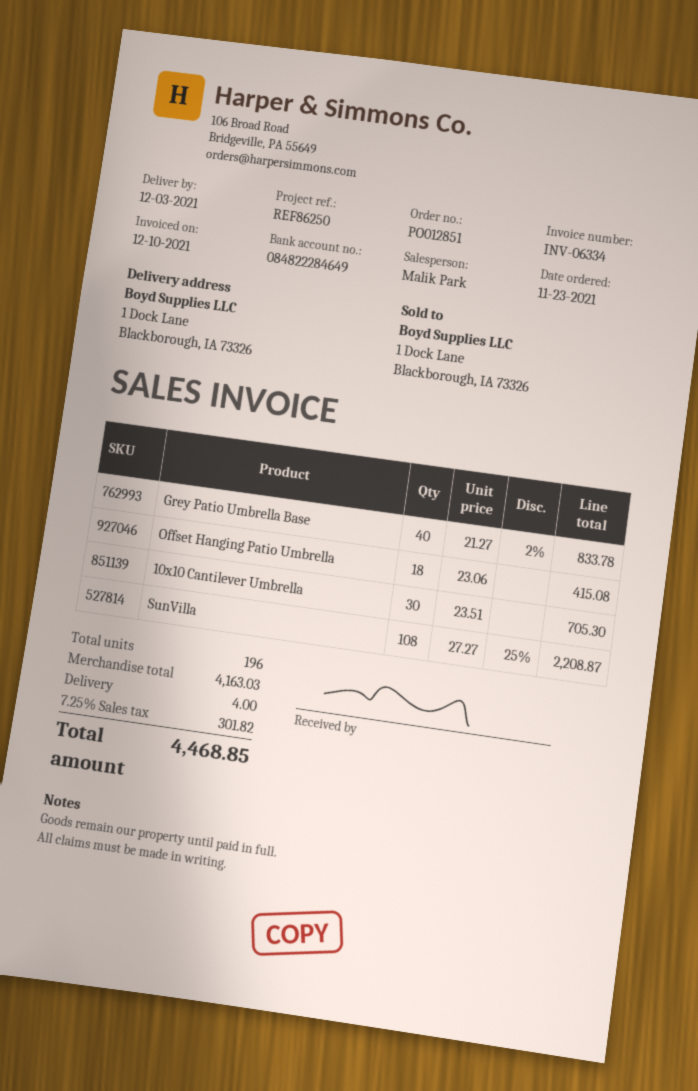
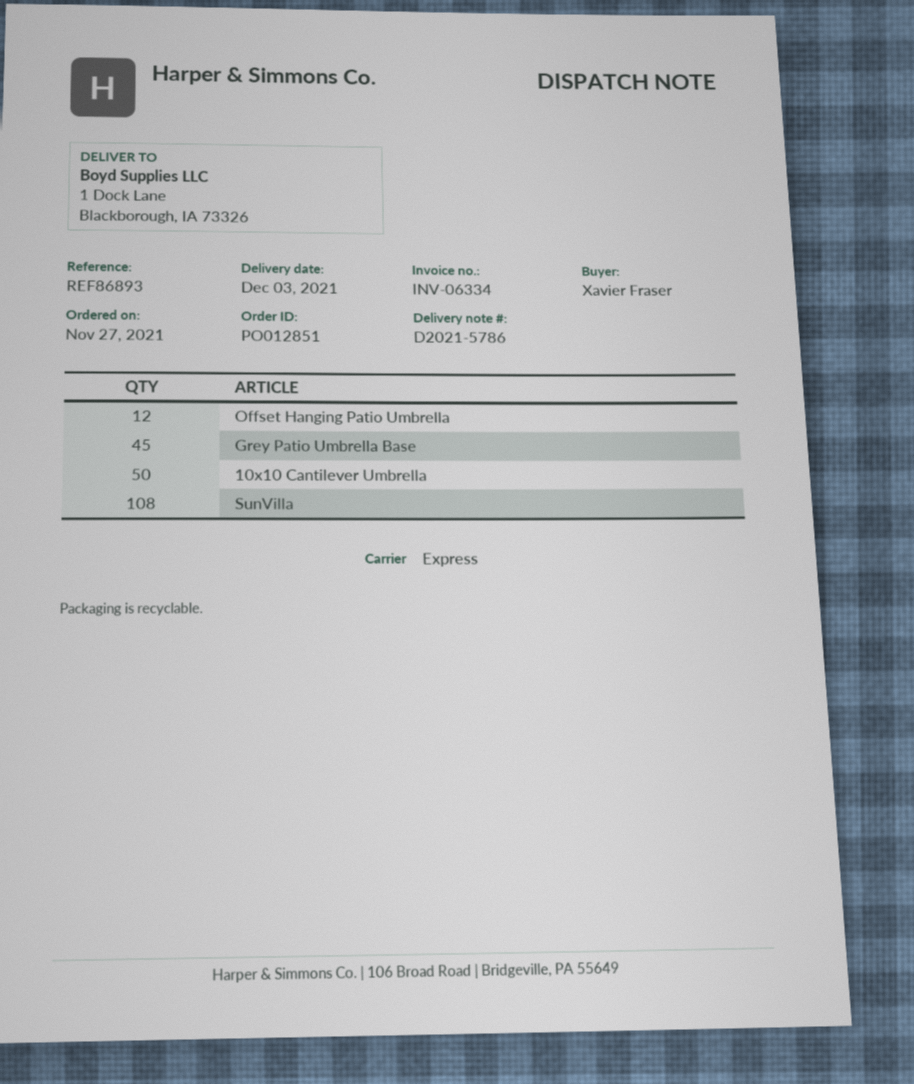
order date: 2021-11-23 -> 2021-11-27
reference: REF86250 -> REF86893
Grey Patio Umbrella Base: 40 -> 45
Offset Hanging Patio Umbrella: 18 -> 12
10x10 Cantilever Umbrella: 30 -> 50

